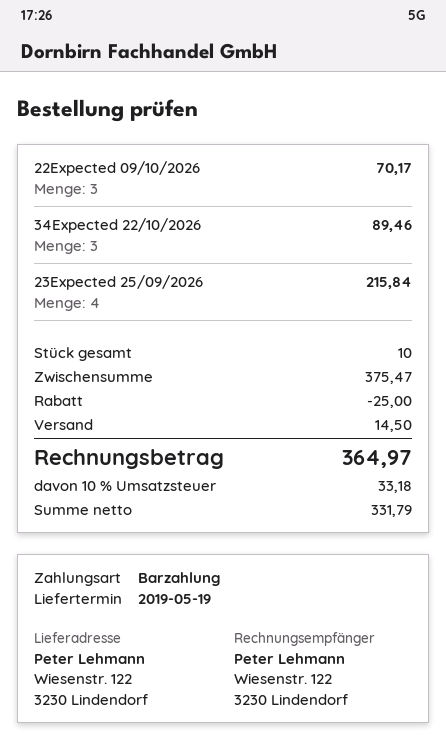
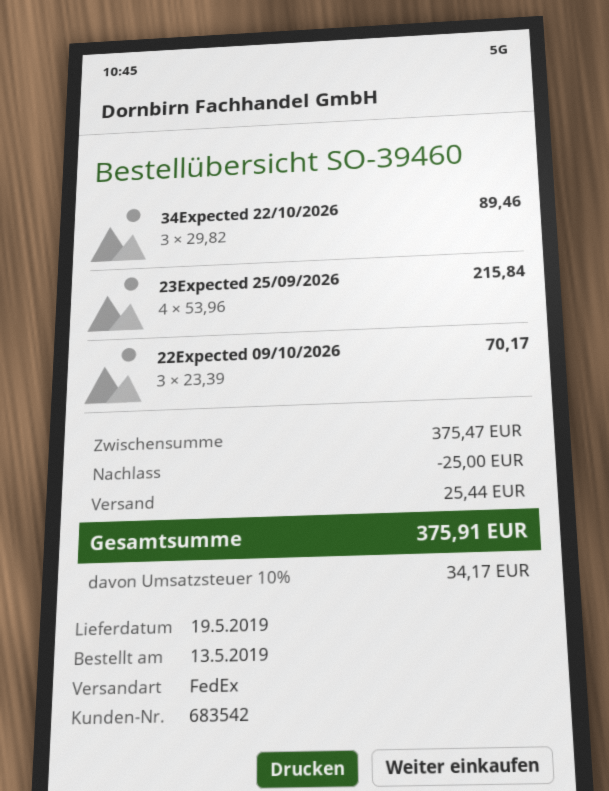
shipping: 14.50 -> 25.44
tax: 10% = 33.18 -> 10% = 34.17
total: 364.97 -> 375.91

